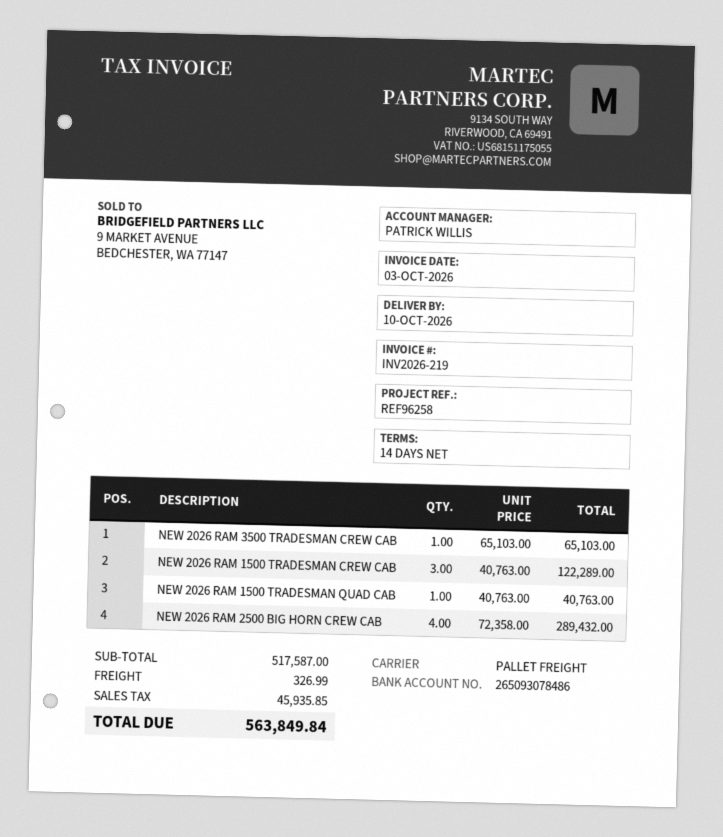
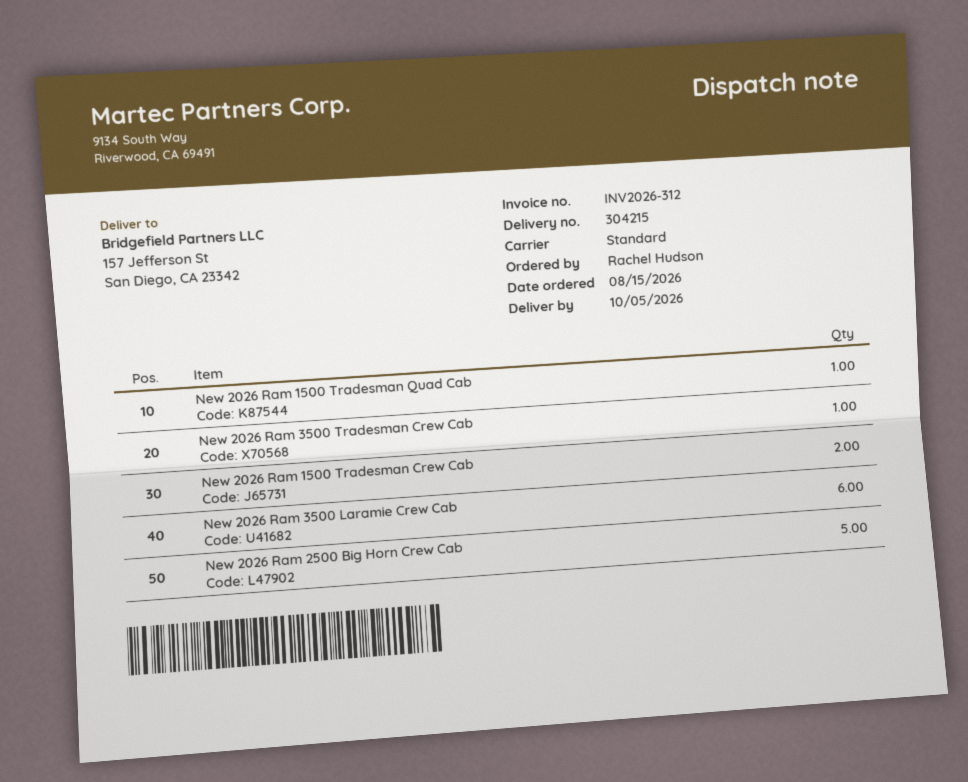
delivery date: 2026-10-10 -> 2026-10-05
invoice number: INV2026-219 -> INV2026-312
shipping method: pallet freight -> standard
NEW 2026 RAM 1500 TRADESMAN CREW CAB: 3 -> 2
NEW 2026 RAM 2500 BIG HORN CREW CAB: 4 -> 5
New 2026 Ram 3500 Laramie Crew Cab: none -> 6

